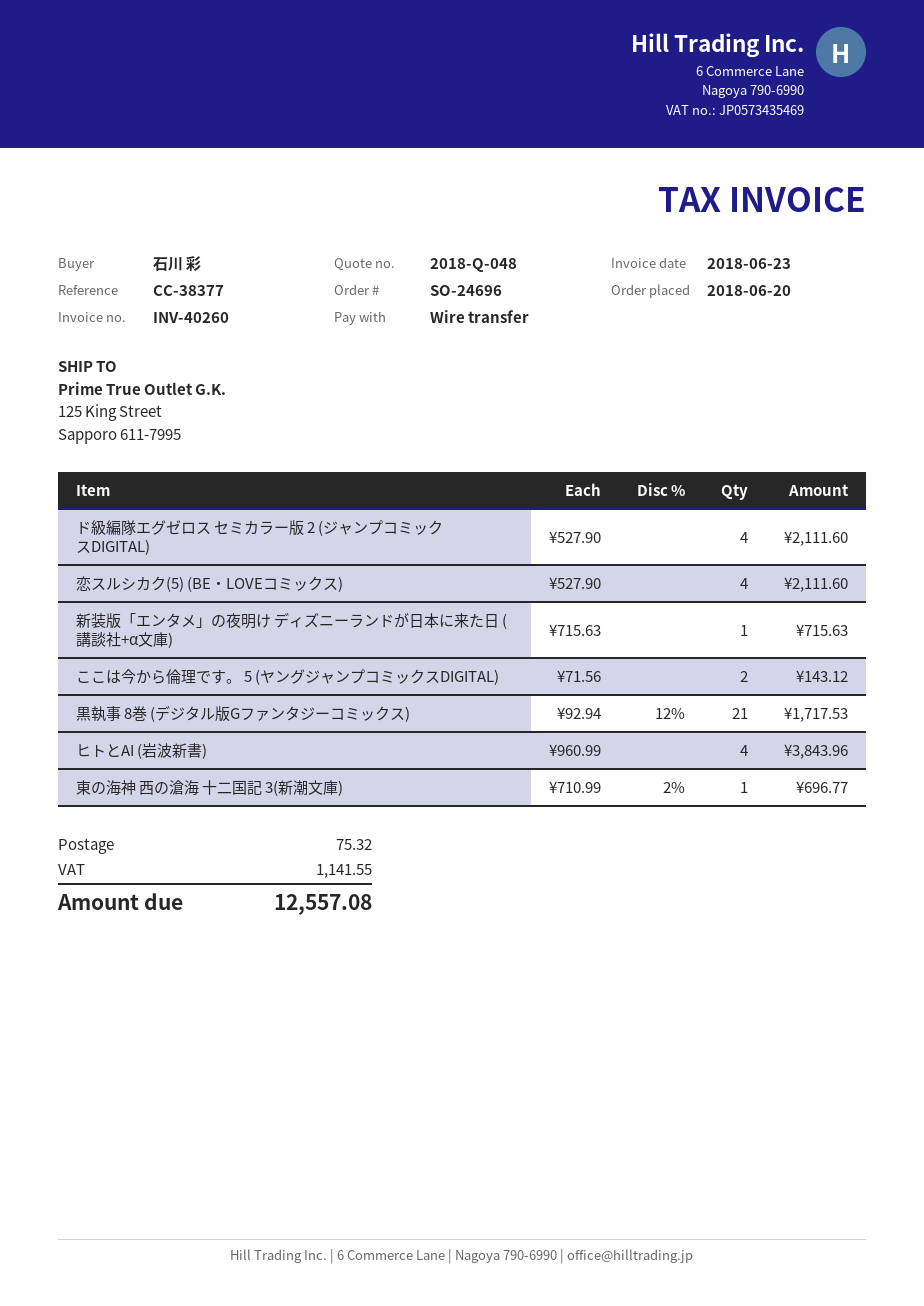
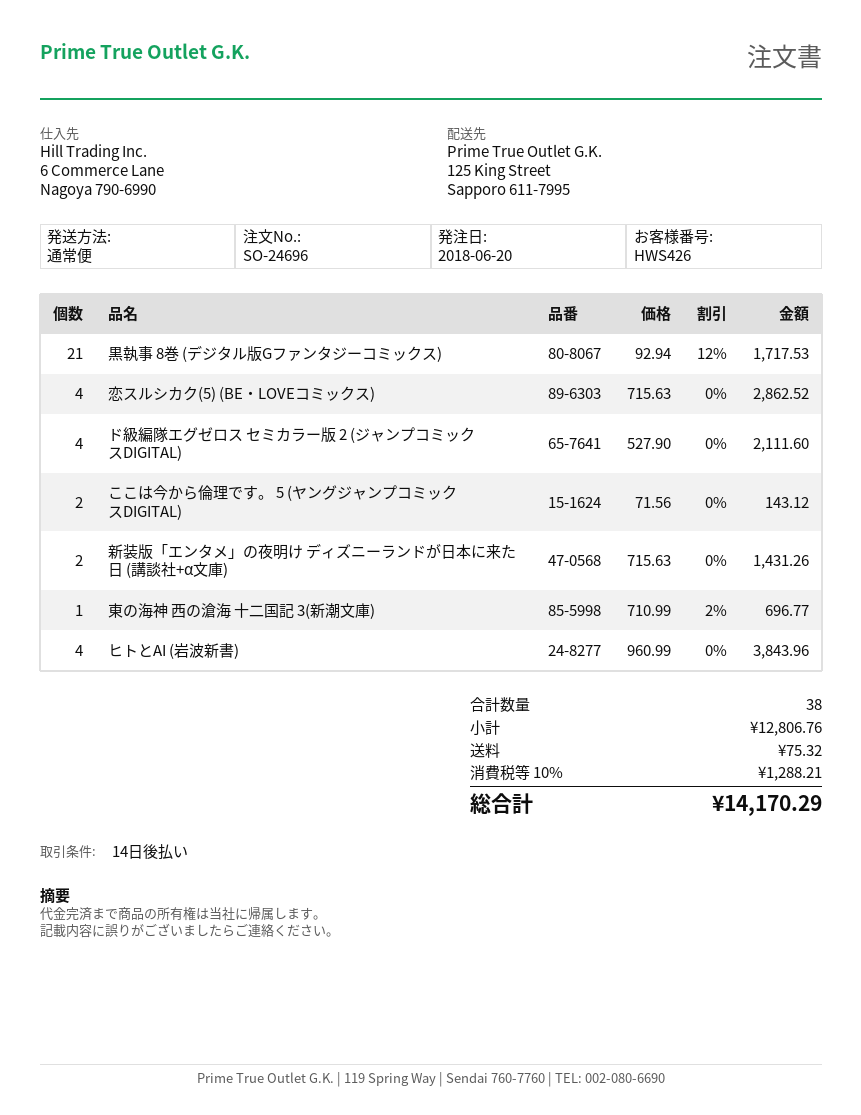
恋スルシカク(5) (BE・LOVEコミックス): 4 x 527.90 = 2111.60 -> 4 x 715.63 = 2862.52
新装版「エンタメ」の夜明け ディズニーランドが日本に来た日 (講談社+α文庫): 1 x 715.63 = 715.63 -> 2 x 715.63 = 1431.26
tax: 1141.55 -> 1288.21
total: 12557.08 -> 14170.29

